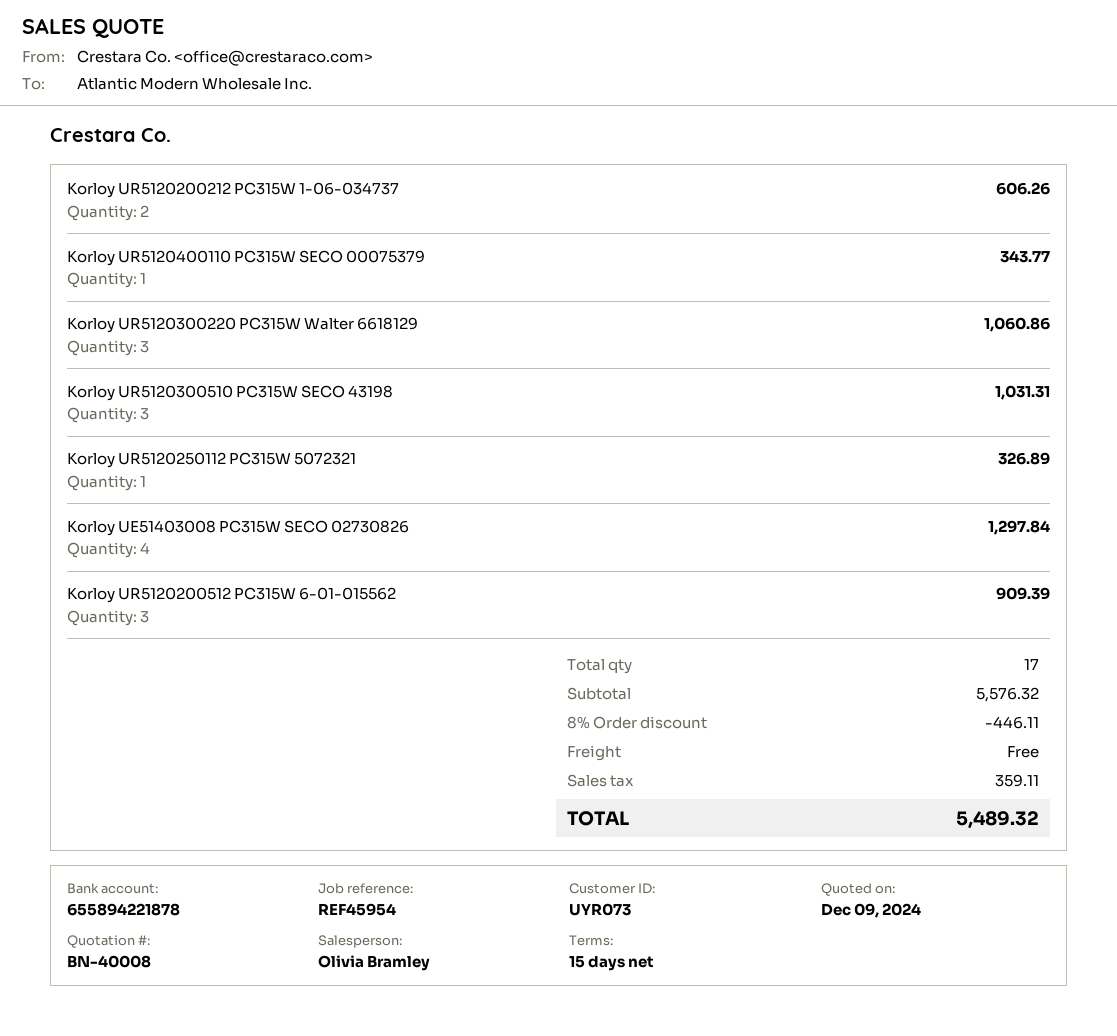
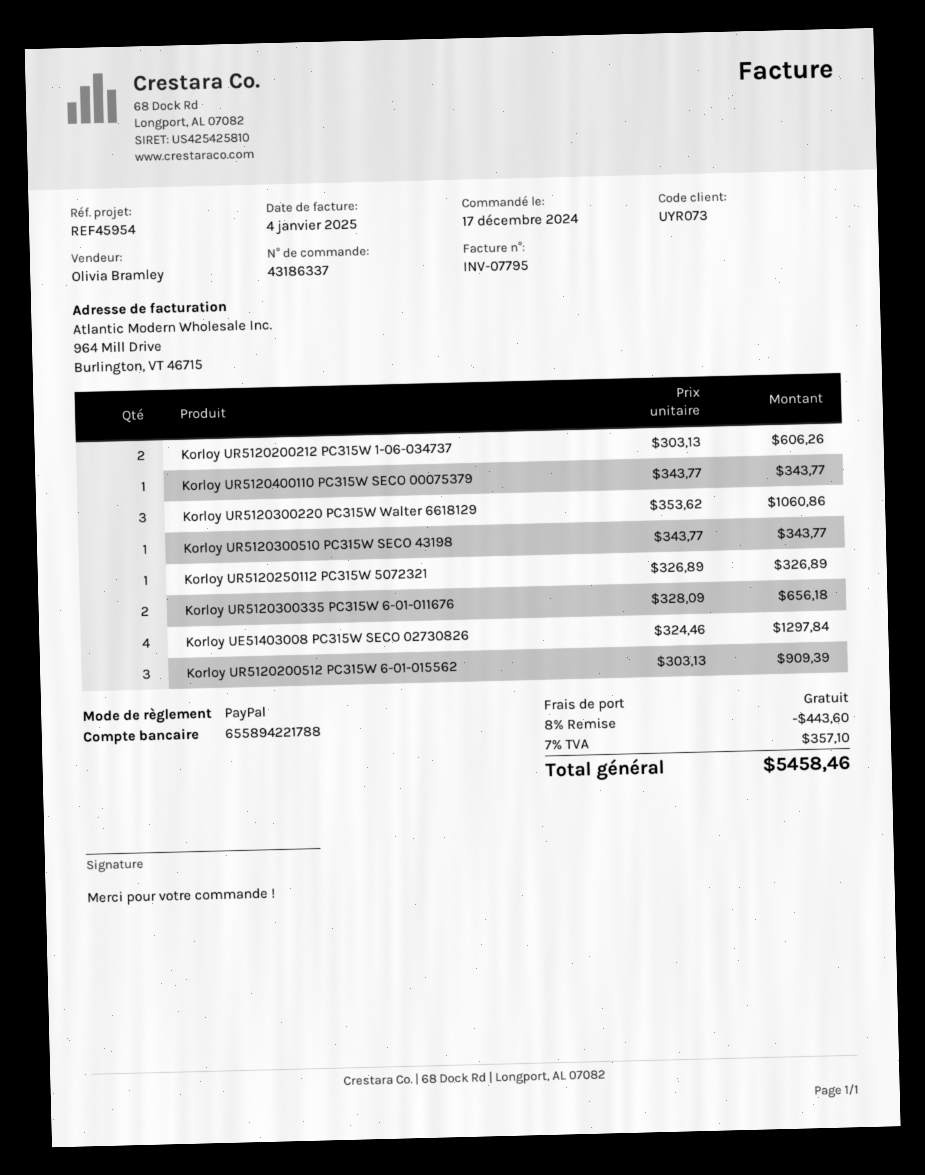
bank account: 655894221878 -> 655894221788
Korloy UR5120300510 PC315W SECO 43198: 3 for 1031.31 -> 1 for 343.77
Korloy UR5120300335 PC315W 6-01-011676: none -> 2 for 656.18
discount: 8% = 446.11 -> 8% = 443.60
tax: 359.11 -> 357.10
total: 5489.32 -> 5458.46

